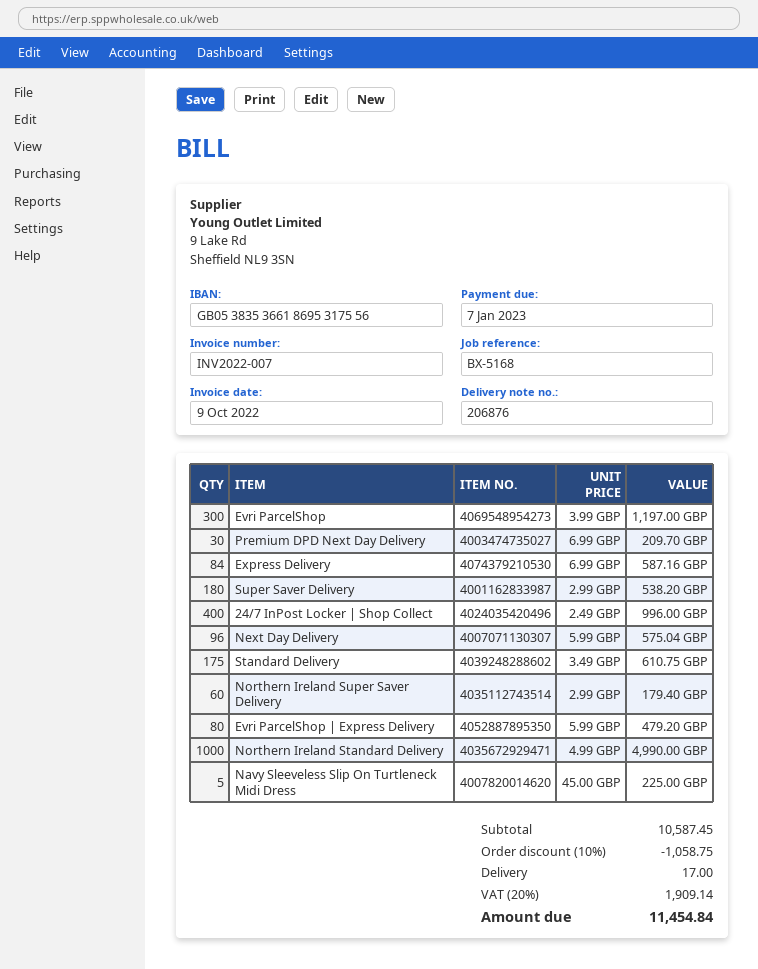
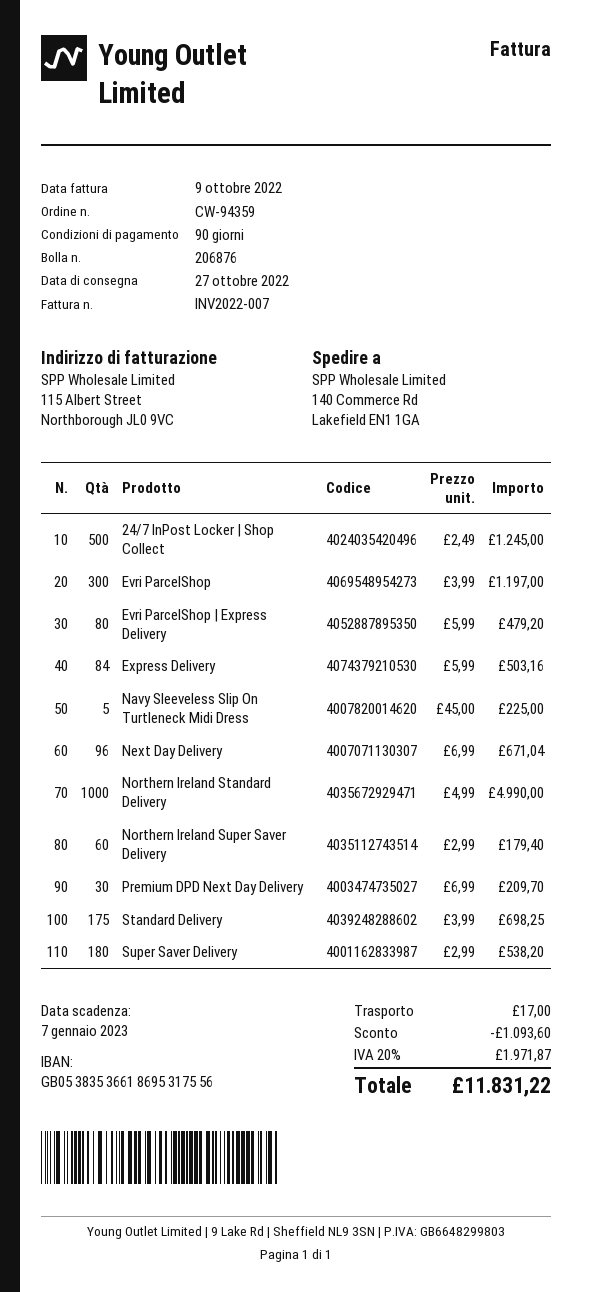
Express Delivery: 84 x 6.99 = 587.16 -> 84 x 5.99 = 503.16
24/7 InPost Locker | Shop Collect: 400 x 2.49 = 996.00 -> 500 x 2.49 = 1245.00
Next Day Delivery: 96 x 5.99 = 575.04 -> 96 x 6.99 = 671.04
Standard Delivery: 175 x 3.49 = 610.75 -> 175 x 3.99 = 698.25
discount: 1058.75 -> 1093.60
tax: 20% = 1909.14 -> 20% = 1971.87
total: 11454.84 -> 11831.22

